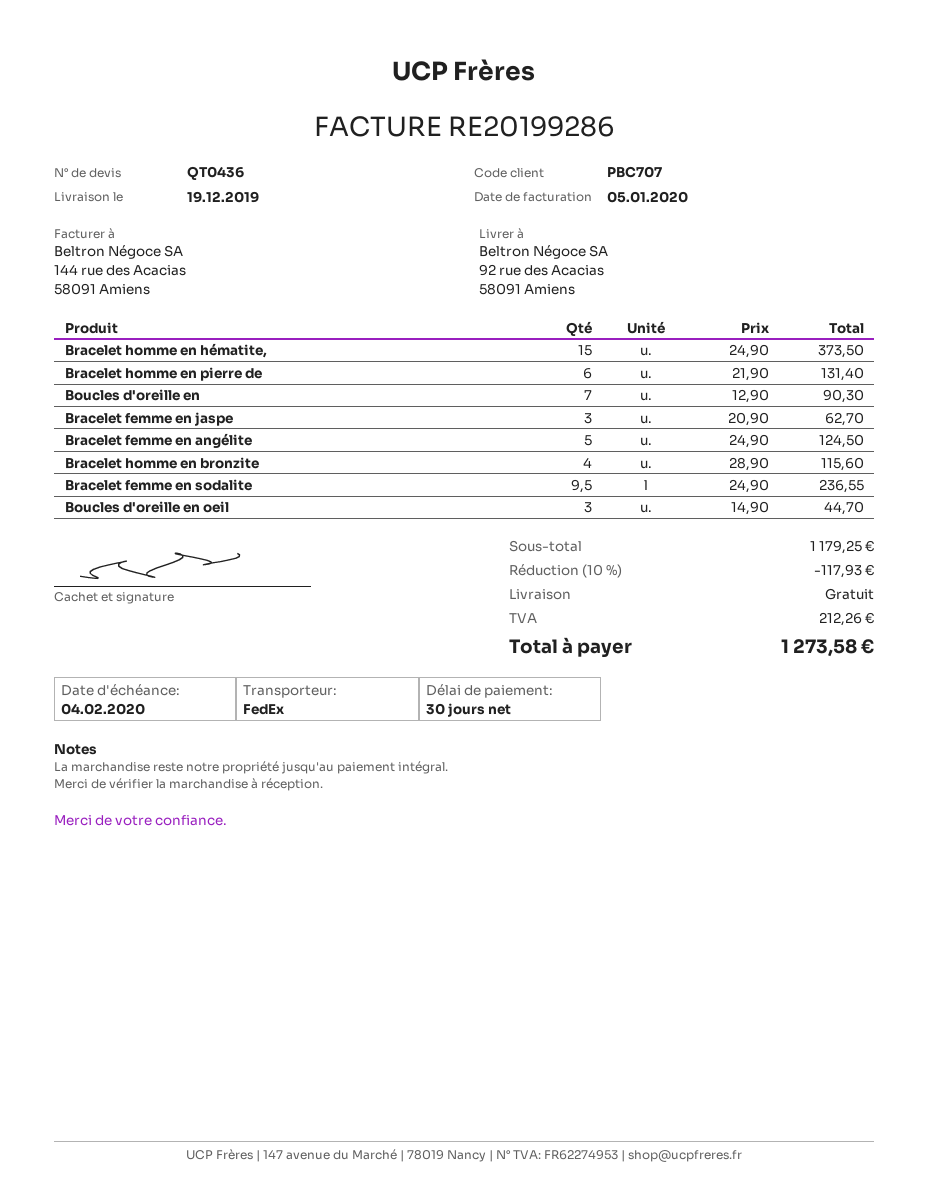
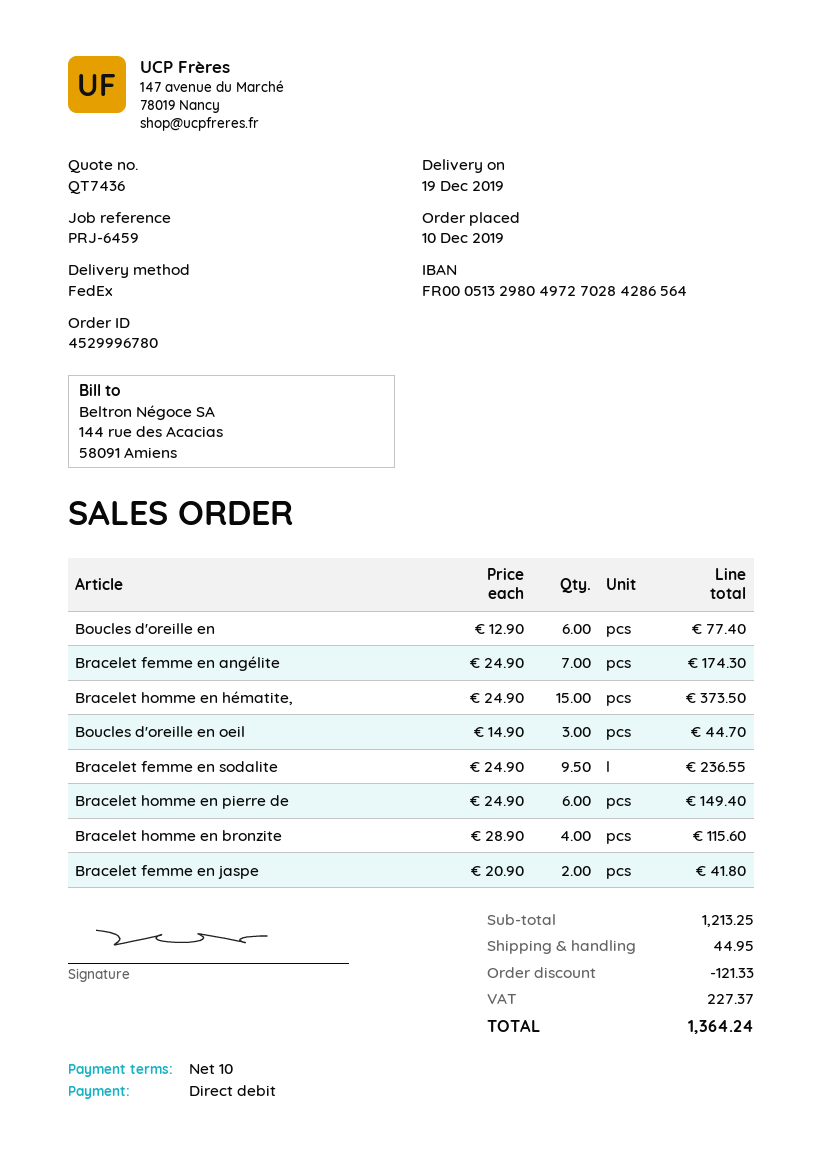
quote number: QT0436 -> QT7436
payment terms: 30 days -> 10 days
Bracelet homme en pierre de: 6 x 21.90 = 131.40 -> 6 x 24.90 = 149.40
Boucles d'oreille en: 7 x 12.90 = 90.30 -> 6 x 12.90 = 77.40
Bracelet femme en jaspe: 3 x 20.90 = 62.70 -> 2 x 20.90 = 41.80
Bracelet femme en angélite: 5 x 24.90 = 124.50 -> 7 x 24.90 = 174.30
subtotal: 1179.25 -> 1213.25
discount: 117.93 -> 121.33
shipping: 0.00 -> 44.95
tax: 212.26 -> 227.37
total: 1273.58 -> 1364.24

